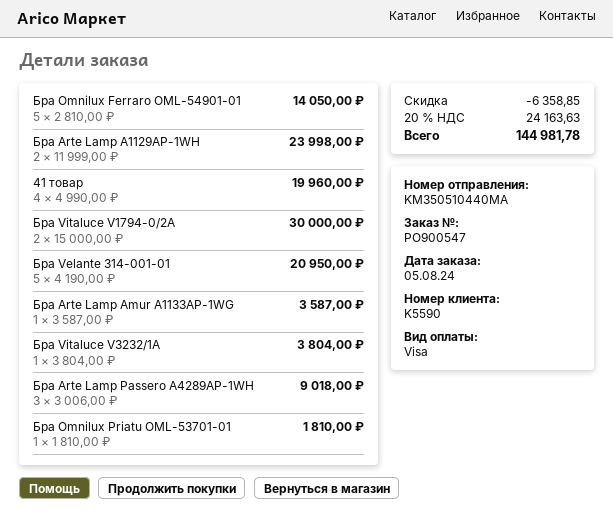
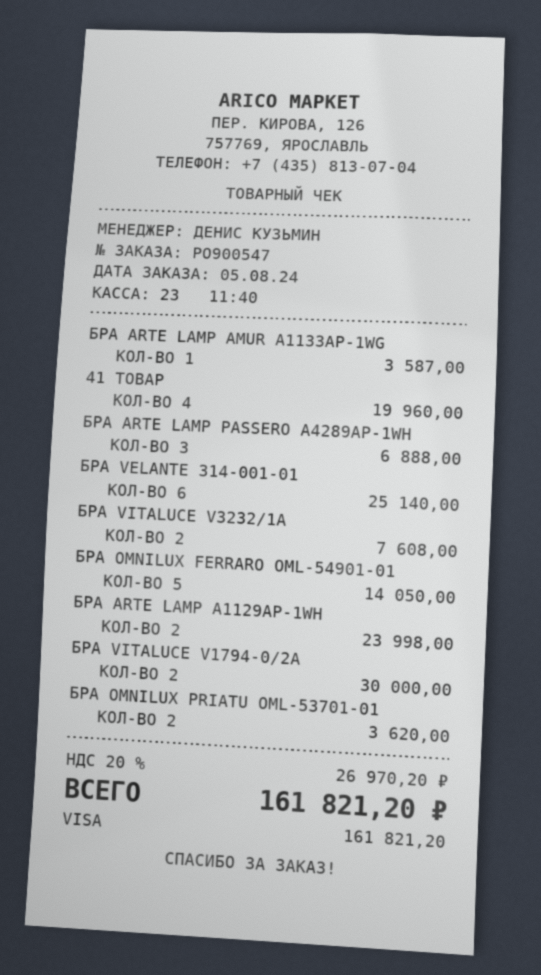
Бра Velante 314-001-01: 5 for 20950.00 -> 6 for 25140.00
Бра Vitaluce V3232/1A: 1 for 3804.00 -> 2 for 7608.00
Бра Arte Lamp Passero A4289AP-1WH: 3 for 9018.00 -> 3 for 6888.00
Бра Omnilux Priatu OML-53701-01: 1 for 1810.00 -> 2 for 3620.00
discount: 6358.85 -> none
tax: 20% = 24163.63 -> 20% = 26970.20
total: 144981.78 -> 161821.20

